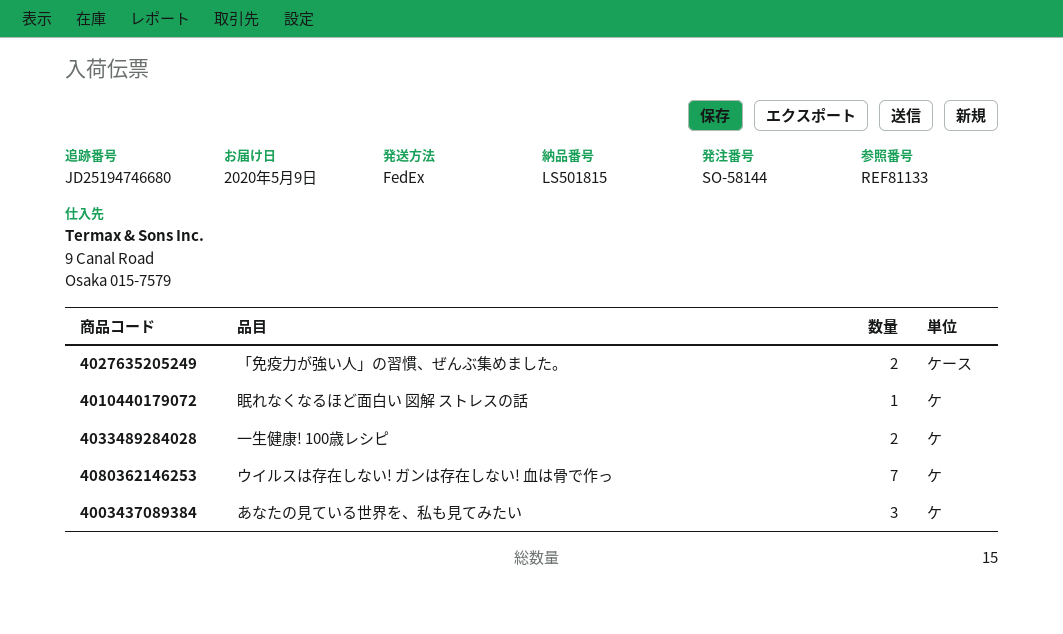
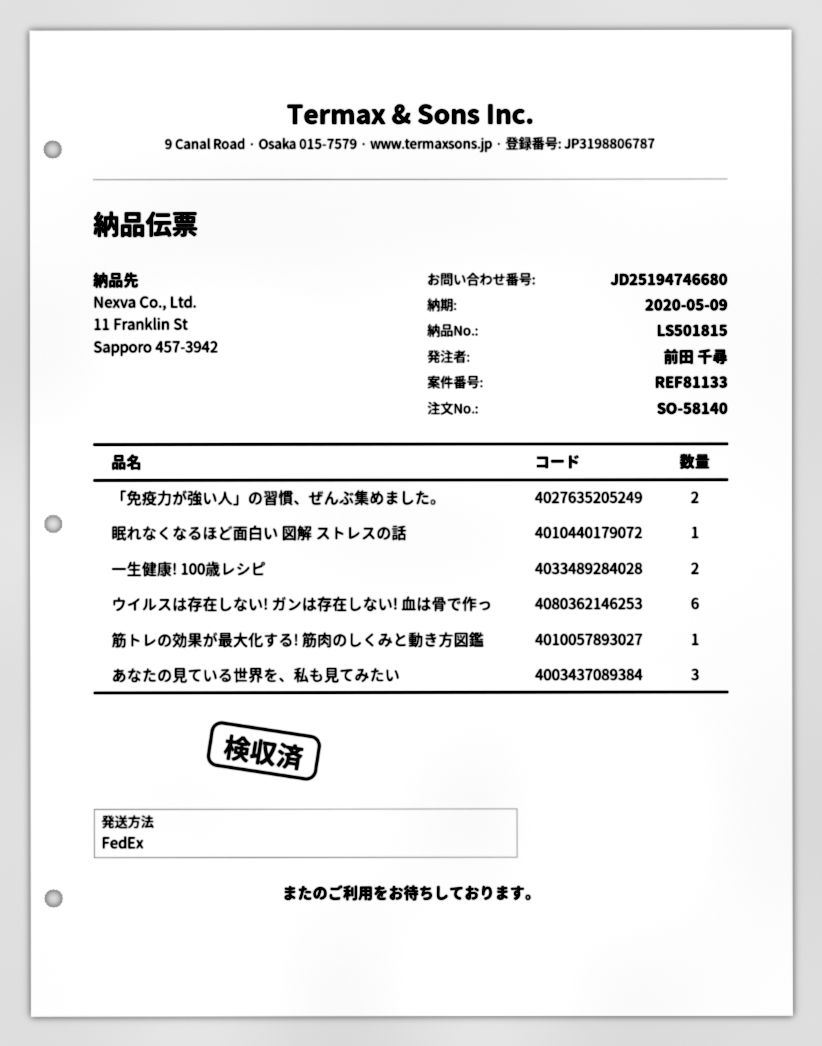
order number: SO-58144 -> SO-58140
ウイルスは存在しない! ガンは存在しない! 血は骨で作っ: 7 -> 6
筋トレの効果が最大化する! 筋肉のしくみと動き方図鑑: none -> 1

